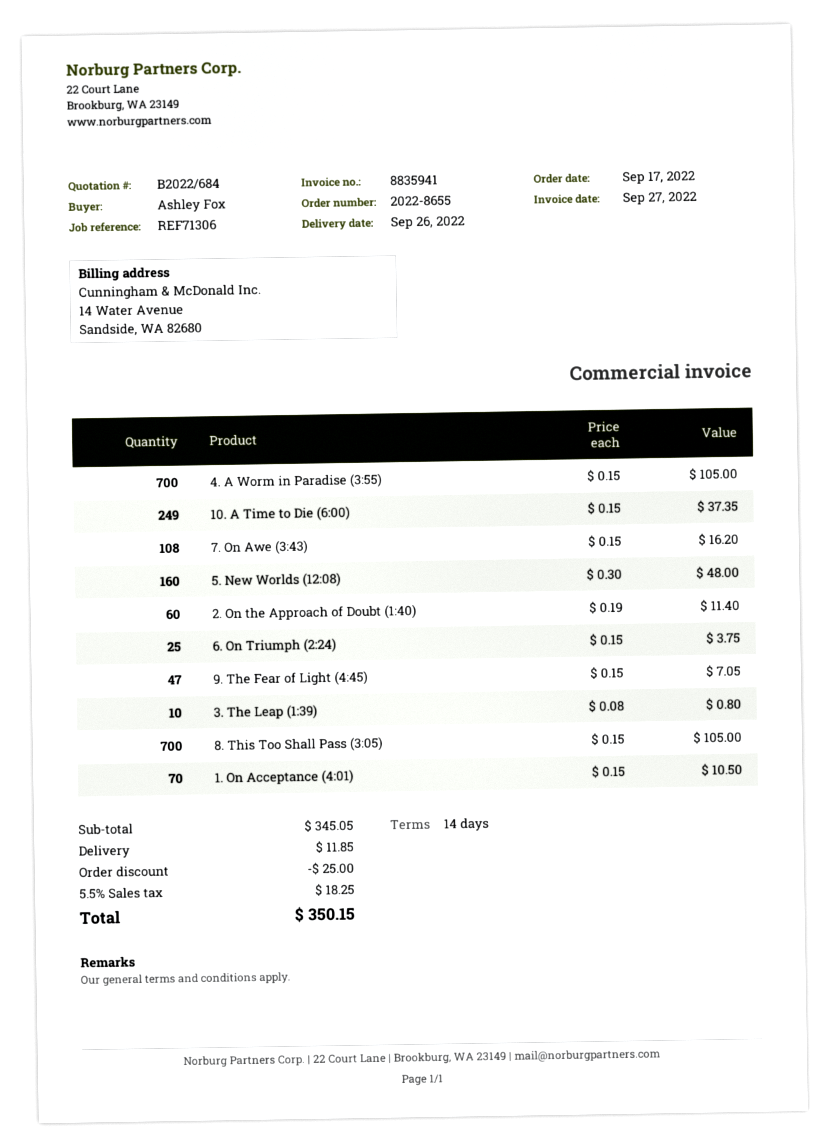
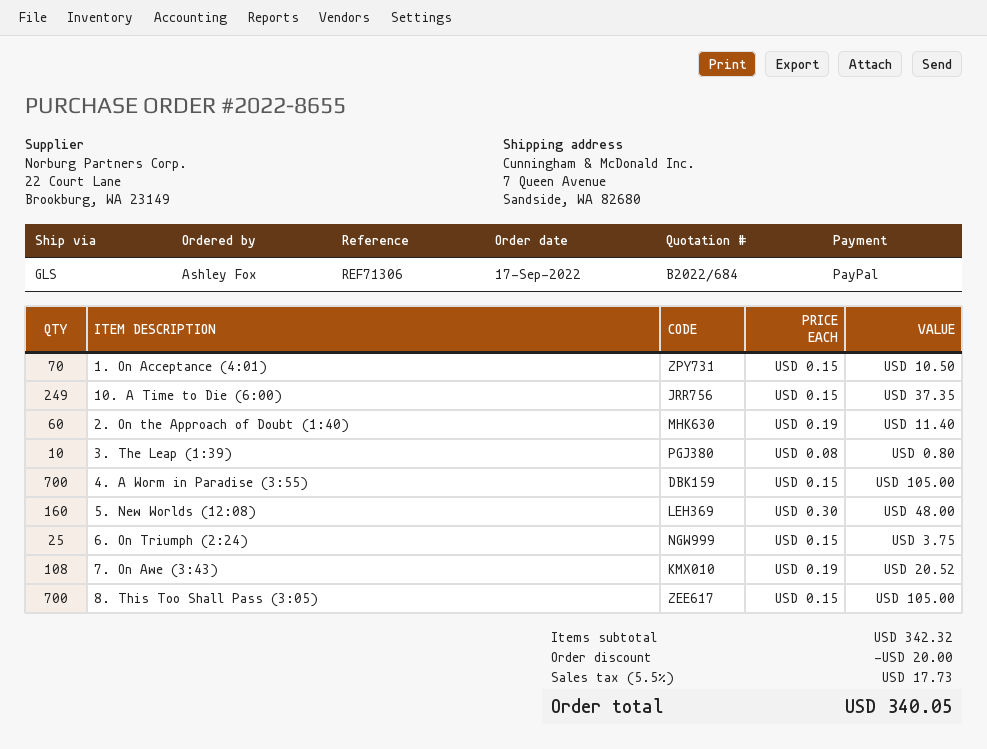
7. On Awe (3:43): 108 x 0.15 = 16.20 -> 108 x 0.19 = 20.52
9. The Fear of Light (4:45): 47 x 0.15 = 7.05 -> none
subtotal: 345.05 -> 342.32
discount: 25.00 -> 20.00
shipping: 11.85 -> none
tax: 5.5% = 18.25 -> 5.5% = 17.73
total: 350.15 -> 340.05

